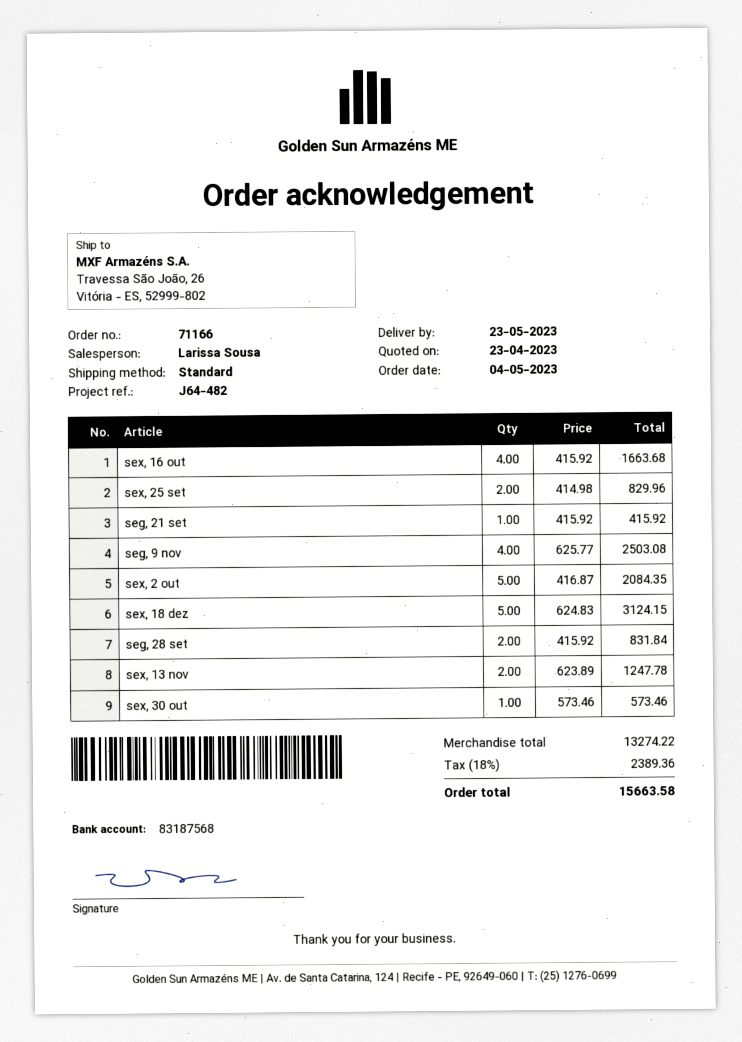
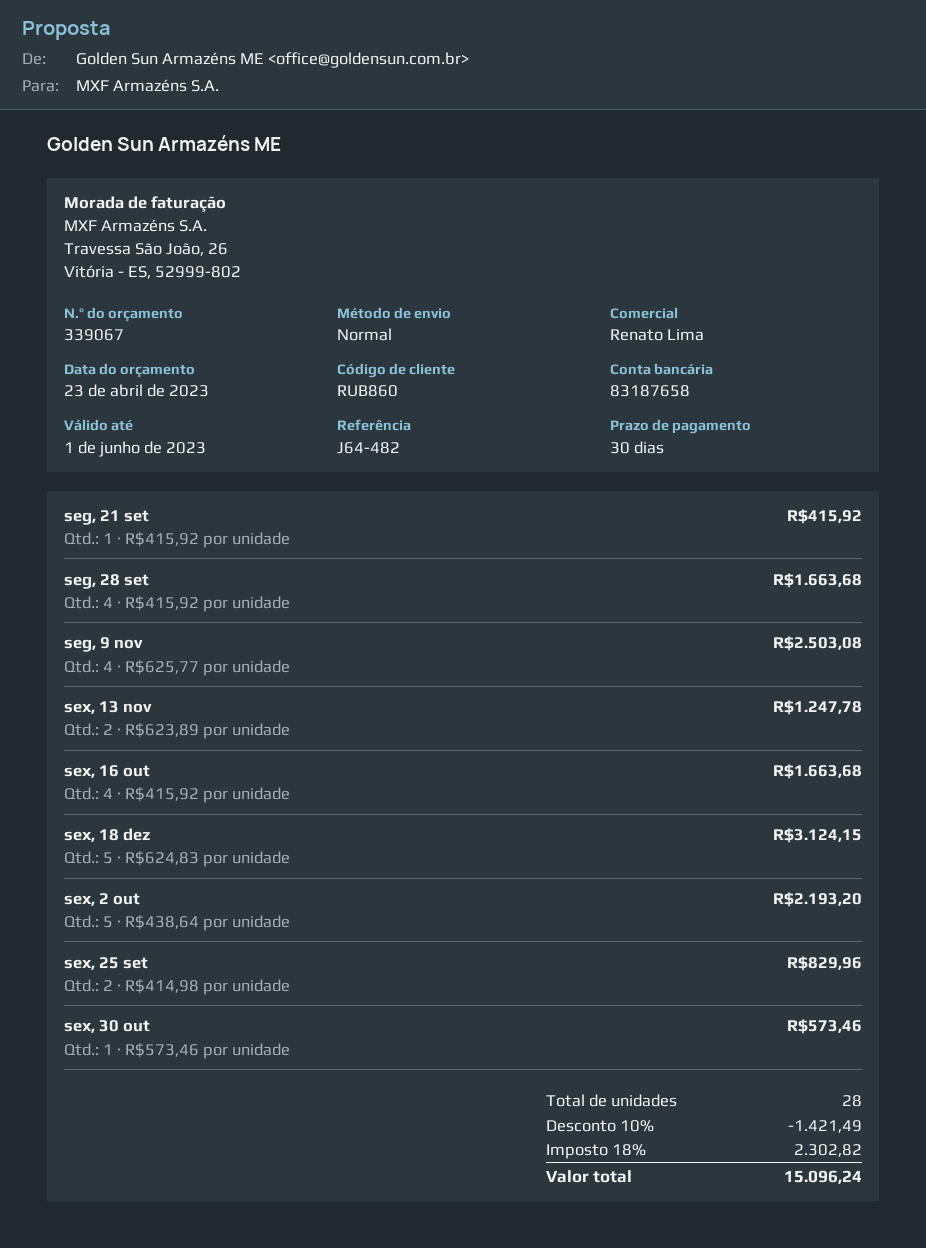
sales rep: Larissa Sousa -> Renato Lima
bank account: 83187568 -> 83187658
sex, 2 out: 5 x 416.87 = 2084.35 -> 5 x 438.64 = 2193.20
seg, 28 set: 2 x 415.92 = 831.84 -> 4 x 415.92 = 1663.68
discount: none -> 10% = 1421.49
tax: 18% = 2389.36 -> 18% = 2302.82
total: 15663.58 -> 15096.24

